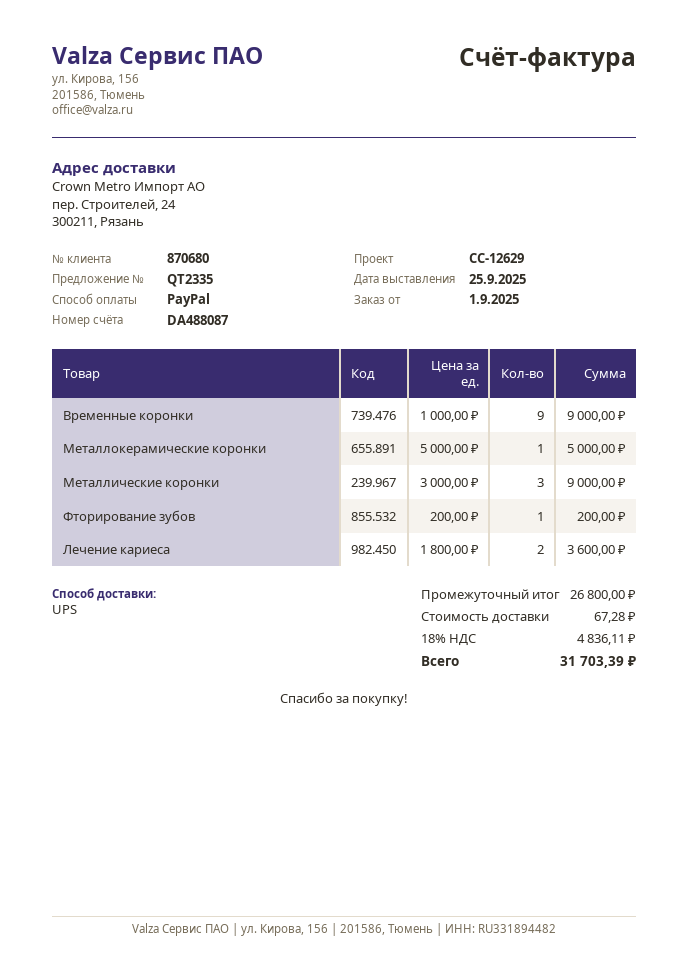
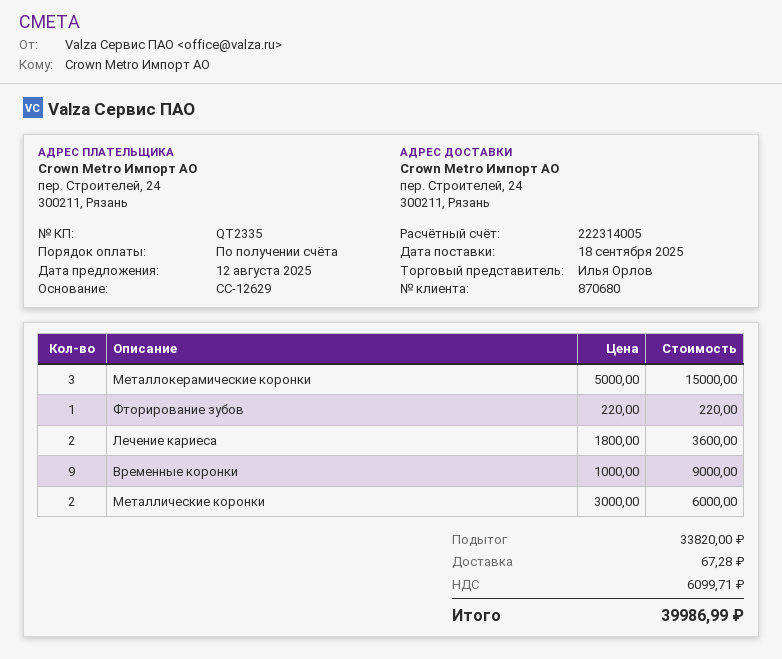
Металлокерамические коронки: 1 x 5000.00 = 5000.00 -> 3 x 5000.00 = 15000.00
Металлические коронки: 3 x 3000.00 = 9000.00 -> 2 x 3000.00 = 6000.00
Фторирование зубов: 1 x 200.00 = 200.00 -> 1 x 220.00 = 220.00
subtotal: 26800.00 -> 33820.00
tax: 4836.11 -> 6099.71
total: 31703.39 -> 39986.99

